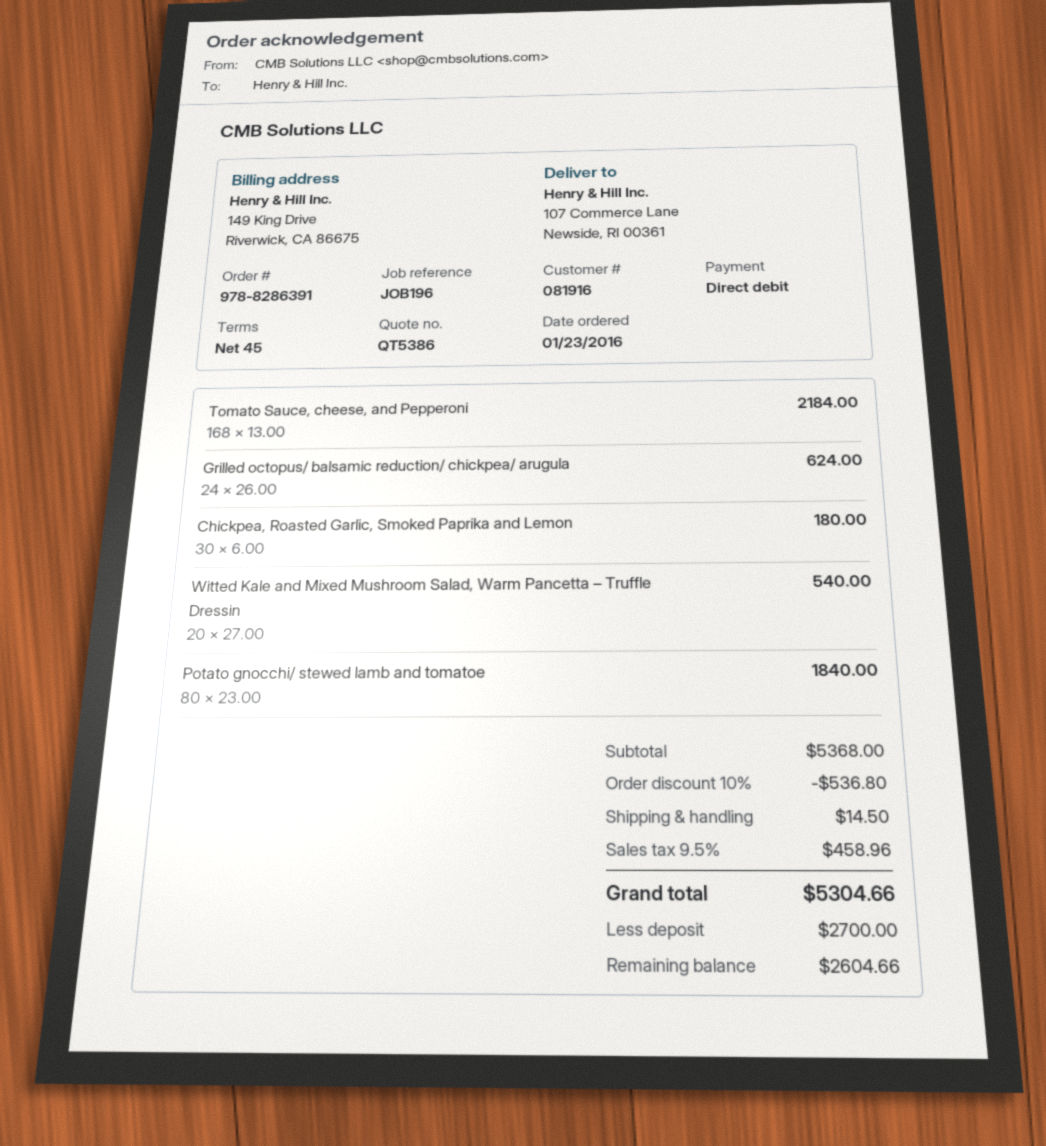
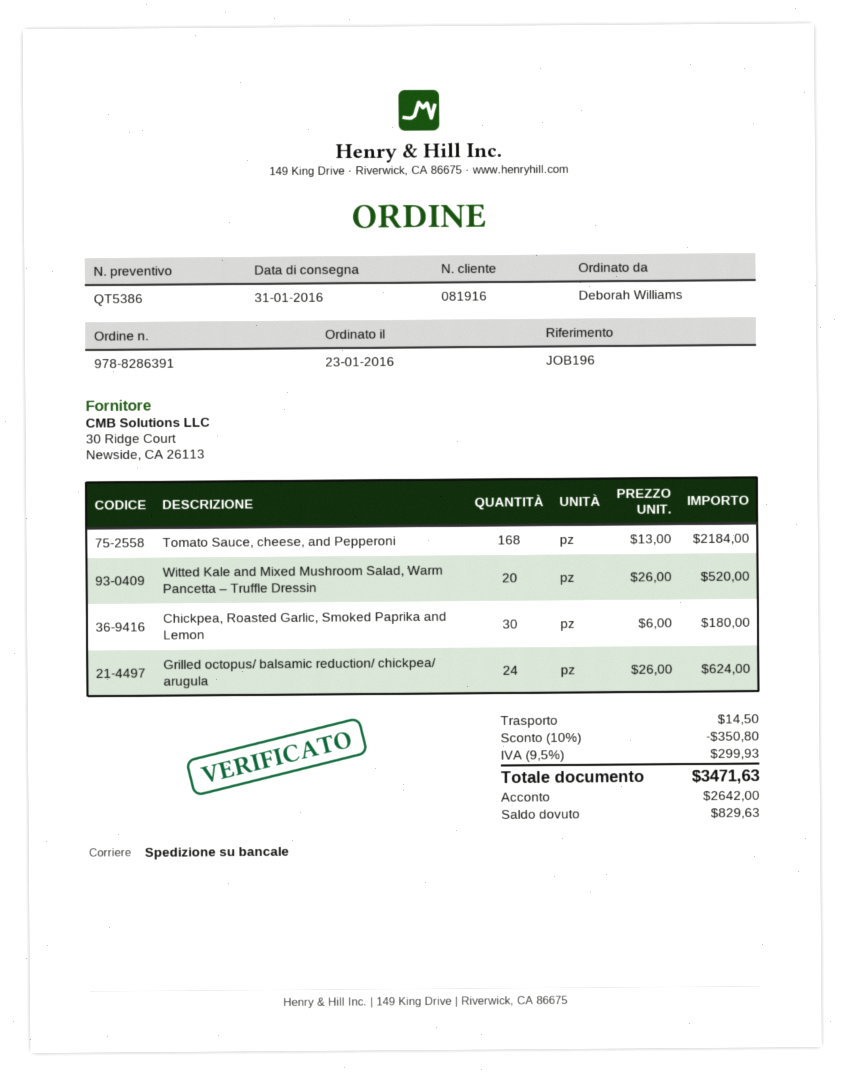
Witted Kale and Mixed Mushroom Salad, Warm Pancetta – Truffle Dressin: 20 x 27.00 = 540.00 -> 20 x 26.00 = 520.00
Potato gnocchi/ stewed lamb and tomatoe: 80 x 23.00 = 1840.00 -> none
discount: 10% = 536.80 -> 10% = 350.80
tax: 9.5% = 458.96 -> 9.5% = 299.93
total: 5304.66 -> 3471.63
deposit: 2700.00 -> 2642.00
balance: 2604.66 -> 829.63

